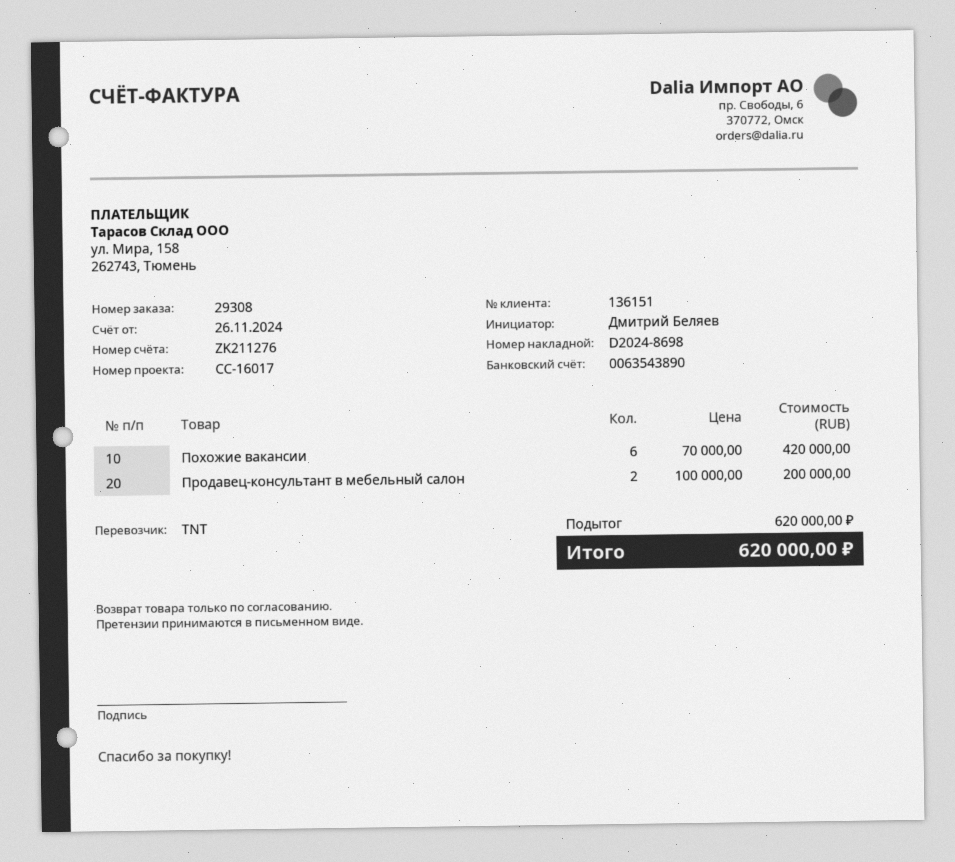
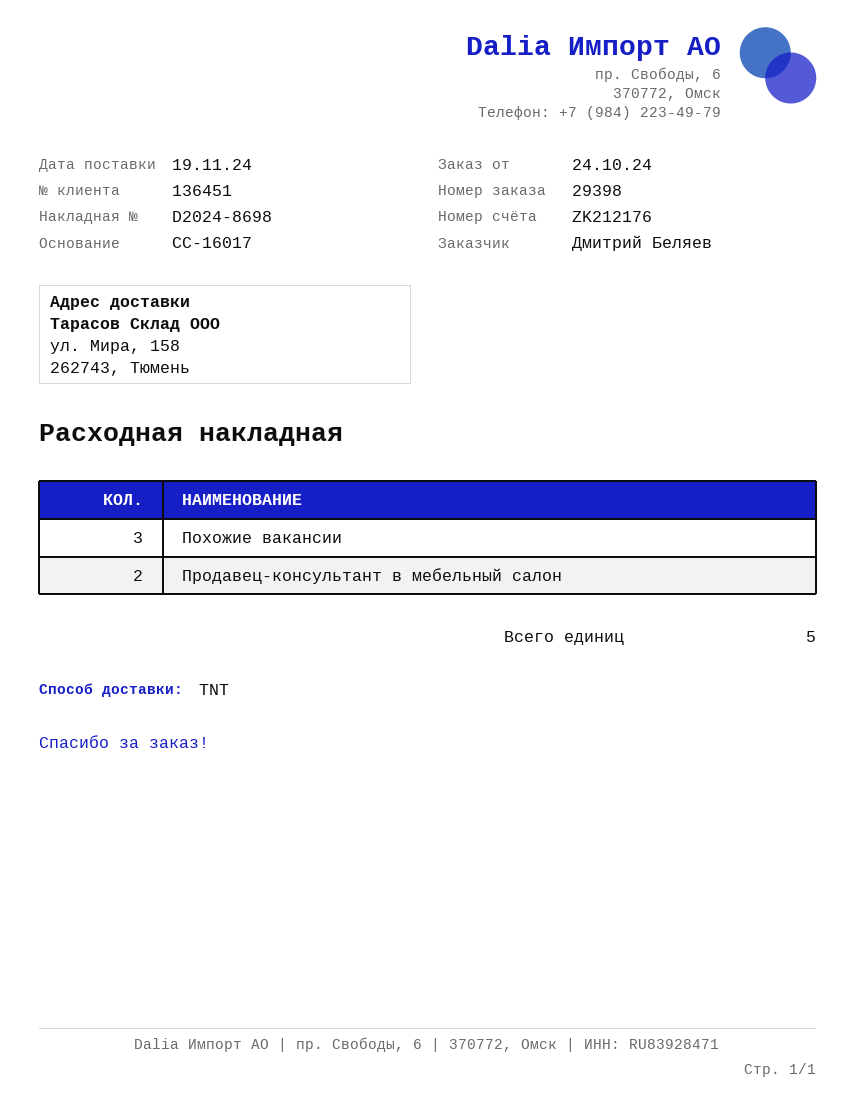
order number: 29308 -> 29398
invoice number: ZK211276 -> ZK212176
customer number: 136151 -> 136451
Похожие вакансии: 6 -> 3

